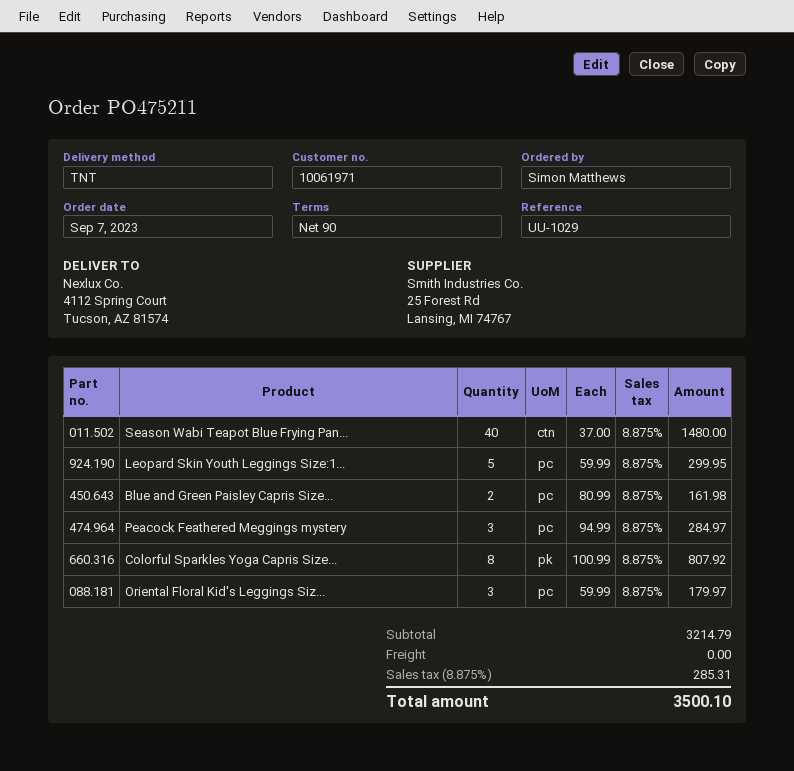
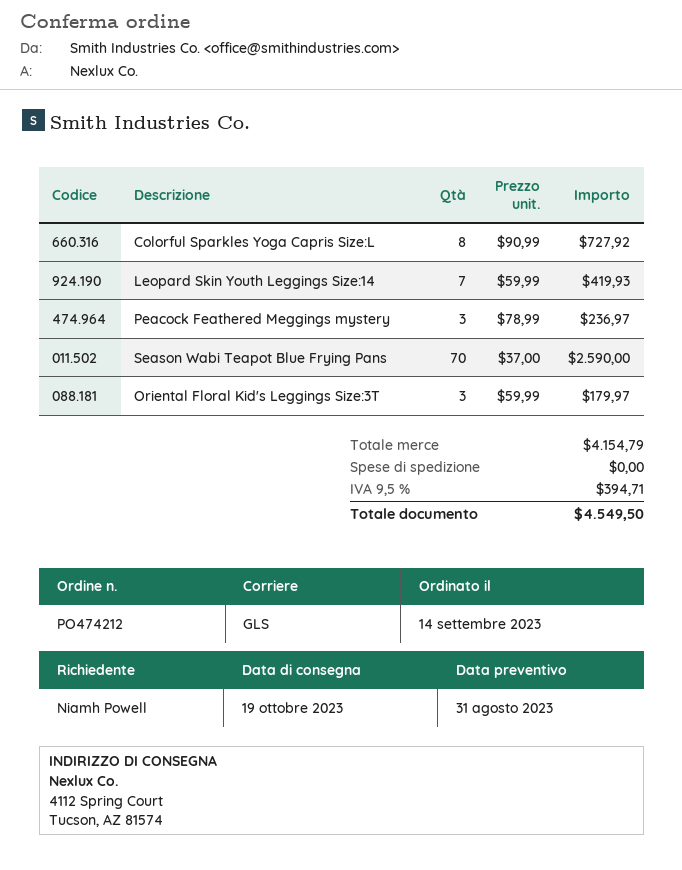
order number: PO475211 -> PO474212
order date: 2023-09-07 -> 2023-09-14
ordered by: Simon Matthews -> Niamh Powell
shipping method: TNT -> GLS
Season Wabi Teapot Blue Frying Pan...: 40 x 37.00 = 1480.00 -> 70 x 37.00 = 2590.00
Leopard Skin Youth Leggings Size:1...: 5 x 59.99 = 299.95 -> 7 x 59.99 = 419.93
Blue and Green Paisley Capris Size...: 2 x 80.99 = 161.98 -> none
Peacock Feathered Meggings mystery: 3 x 94.99 = 284.97 -> 3 x 78.99 = 236.97
Colorful Sparkles Yoga Capris Size...: 8 x 100.99 = 807.92 -> 8 x 90.99 = 727.92
subtotal: 3214.79 -> 4154.79
tax: 8.875% = 285.31 -> 9.5% = 394.71
total: 3500.10 -> 4549.50

